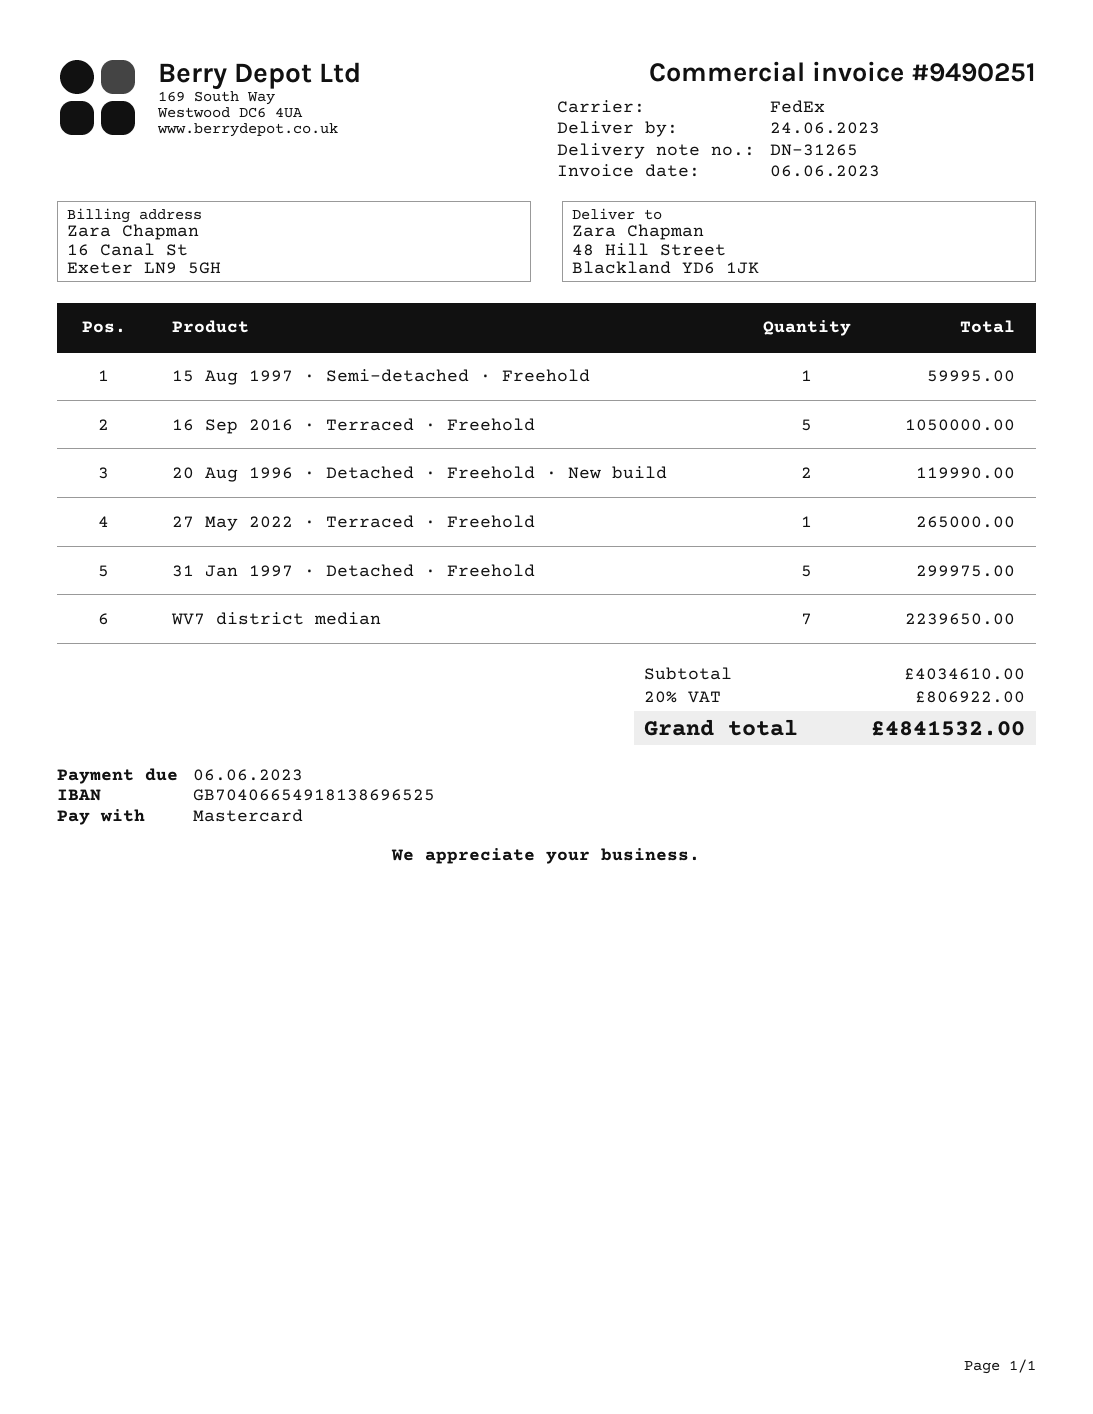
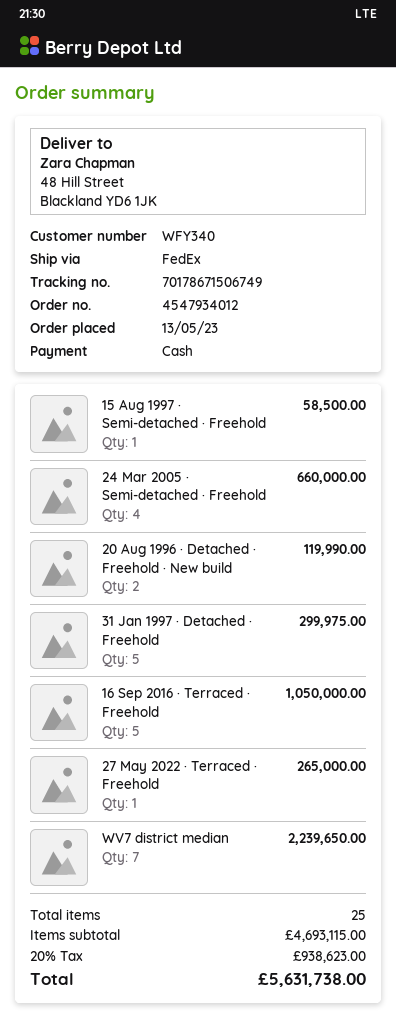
payment method: Mastercard -> cash
15 Aug 1997 · Semi-detached · Freehold: 1 for 59995.00 -> 1 for 58500.00
24 Mar 2005 · Semi-detached · Freehold: none -> 4 for 660000.00
subtotal: 4034610.00 -> 4693115.00
tax: 20% = 806922.00 -> 20% = 938623.00
total: 4841532.00 -> 5631738.00

